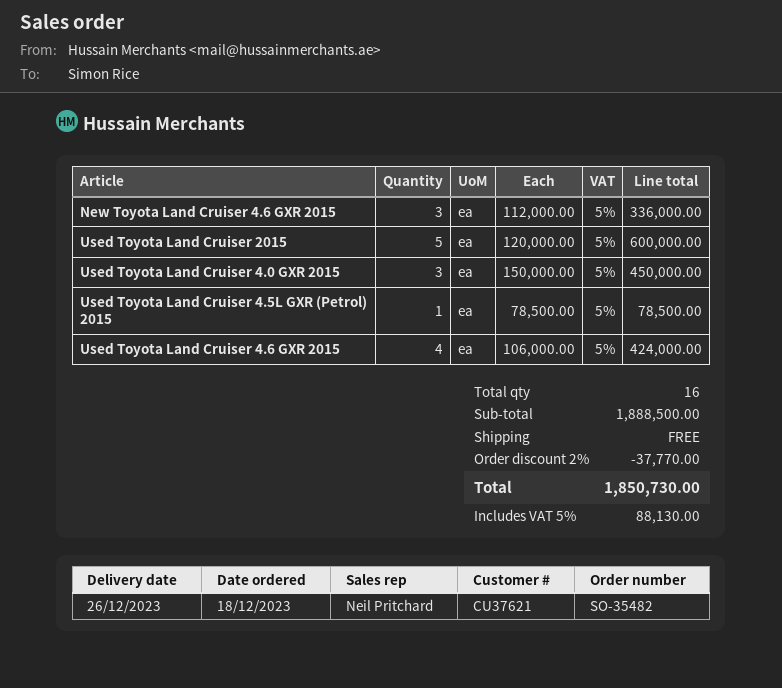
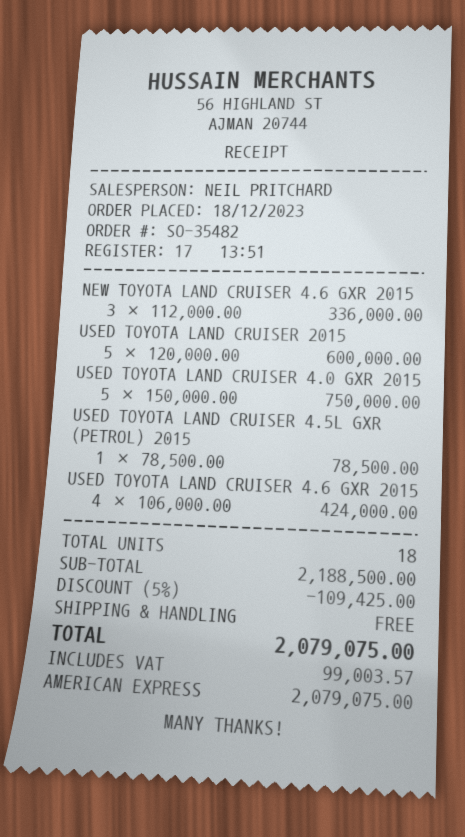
Used Toyota Land Cruiser 4.0 GXR 2015: 3 x 150000.00 = 450000.00 -> 5 x 150000.00 = 750000.00
total quantity: 16 -> 18
subtotal: 1888500.00 -> 2188500.00
discount: 2% = 37770.00 -> 5% = 109425.00
tax: 88130.00 -> 99003.57
total: 1850730.00 -> 2079075.00

